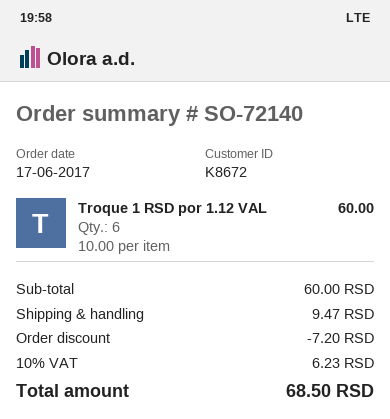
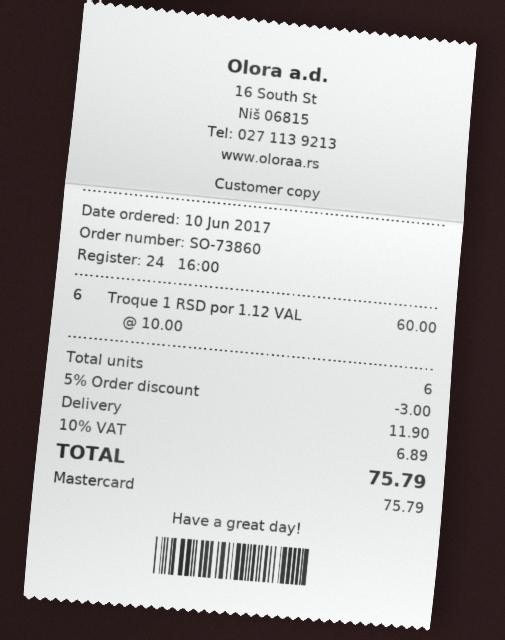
order number: SO-72140 -> SO-73860
order date: 2017-06-17 -> 2017-06-10
discount: 7.20 -> 3.00
shipping: 9.47 -> 11.90
tax: 10% = 6.23 -> 10% = 6.89
total: 68.50 -> 75.79

